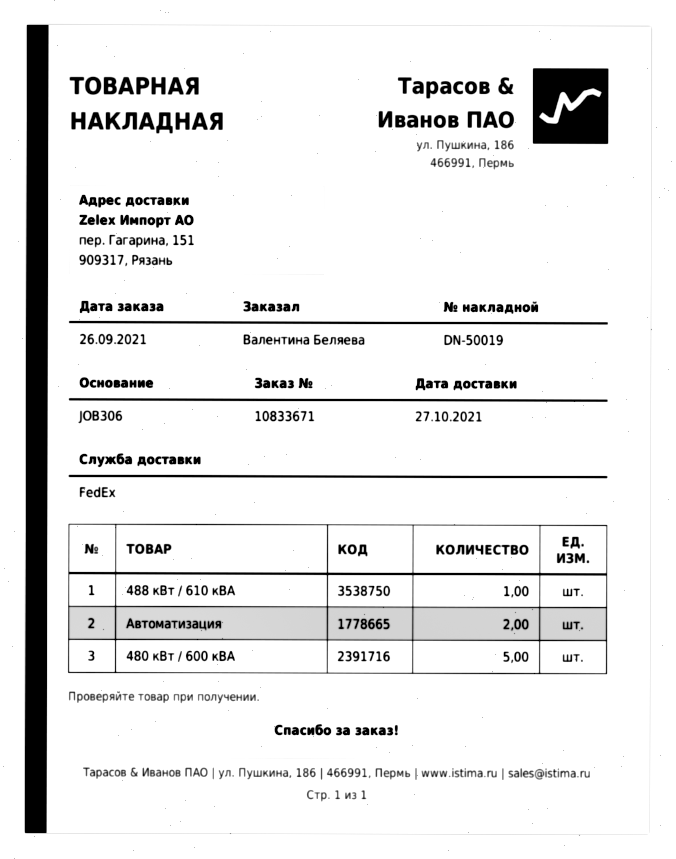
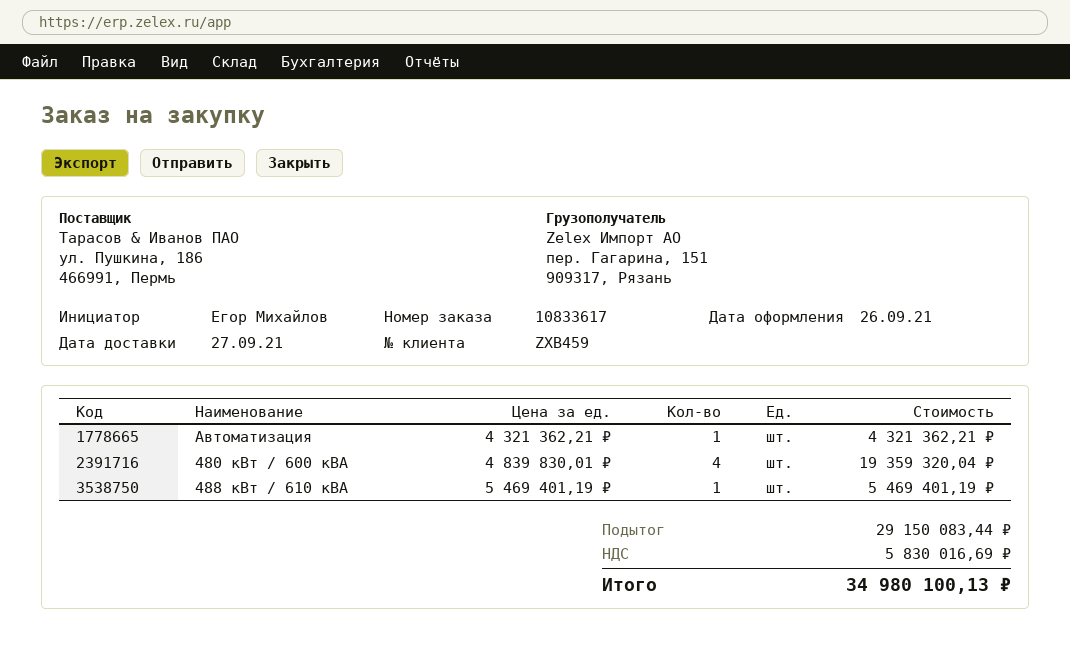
order number: 10833671 -> 10833617
delivery date: 2021-10-27 -> 2021-09-27
ordered by: Валентина Беляева -> Егор Михайлов
Автоматизация: 2 -> 1
480 кВт / 600 кВА: 5 -> 4

